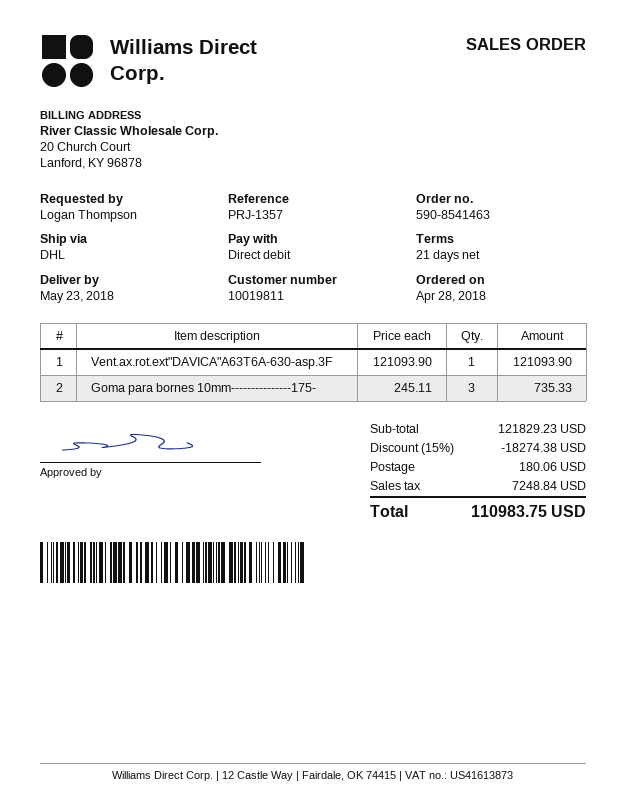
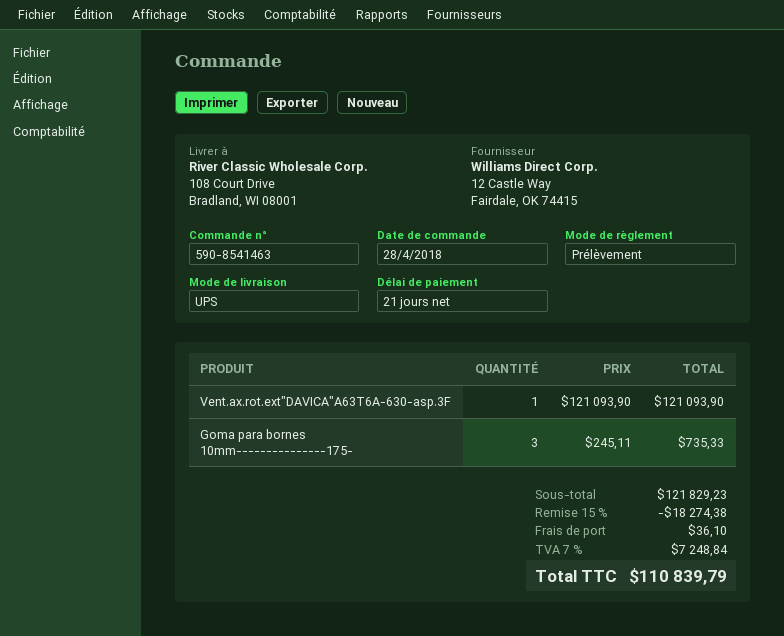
shipping method: DHL -> UPS
shipping: 180.06 -> 36.10
total: 110983.75 -> 110839.79

